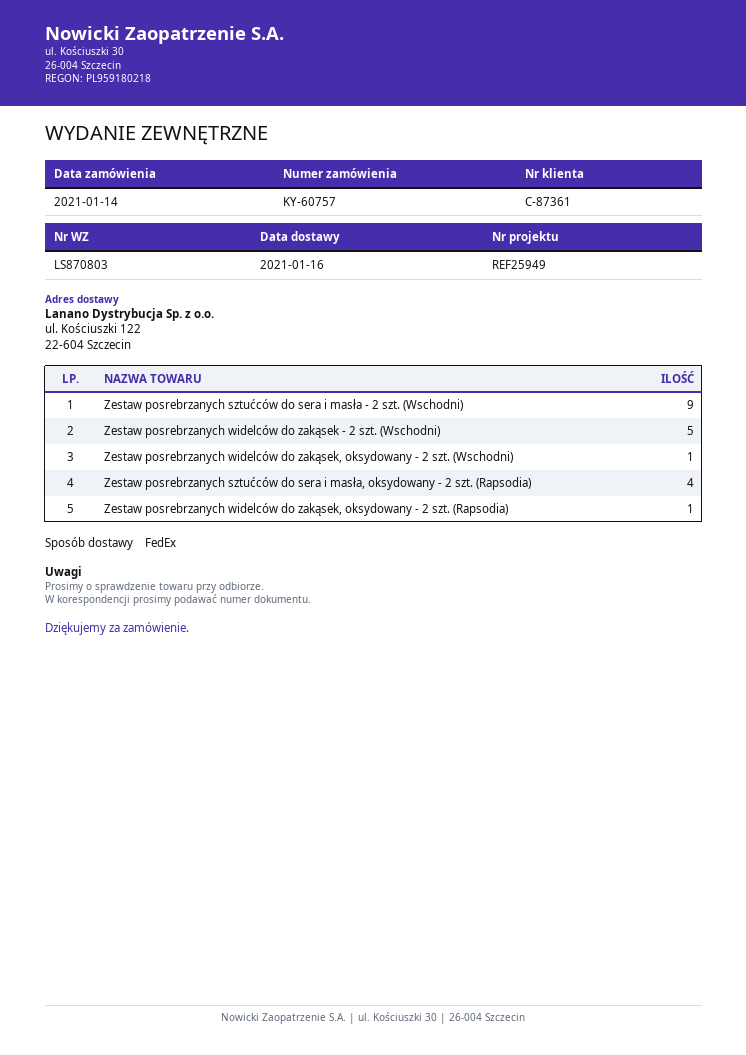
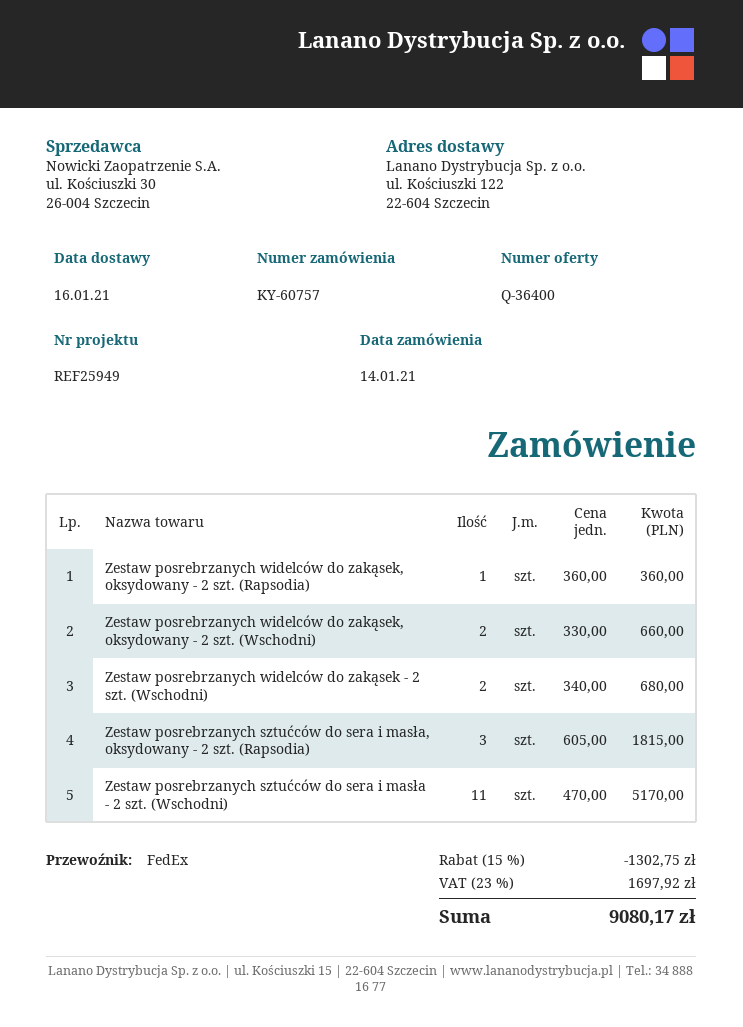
Zestaw posrebrzanych sztućców do sera i masła - 2 szt. (Wschodni): 9 -> 11
Zestaw posrebrzanych widelców do zakąsek - 2 szt. (Wschodni): 5 -> 2
Zestaw posrebrzanych widelców do zakąsek, oksydowany - 2 szt. (Wschodni): 1 -> 2
Zestaw posrebrzanych sztućców do sera i masła, oksydowany - 2 szt. (Rapsodia): 4 -> 3

